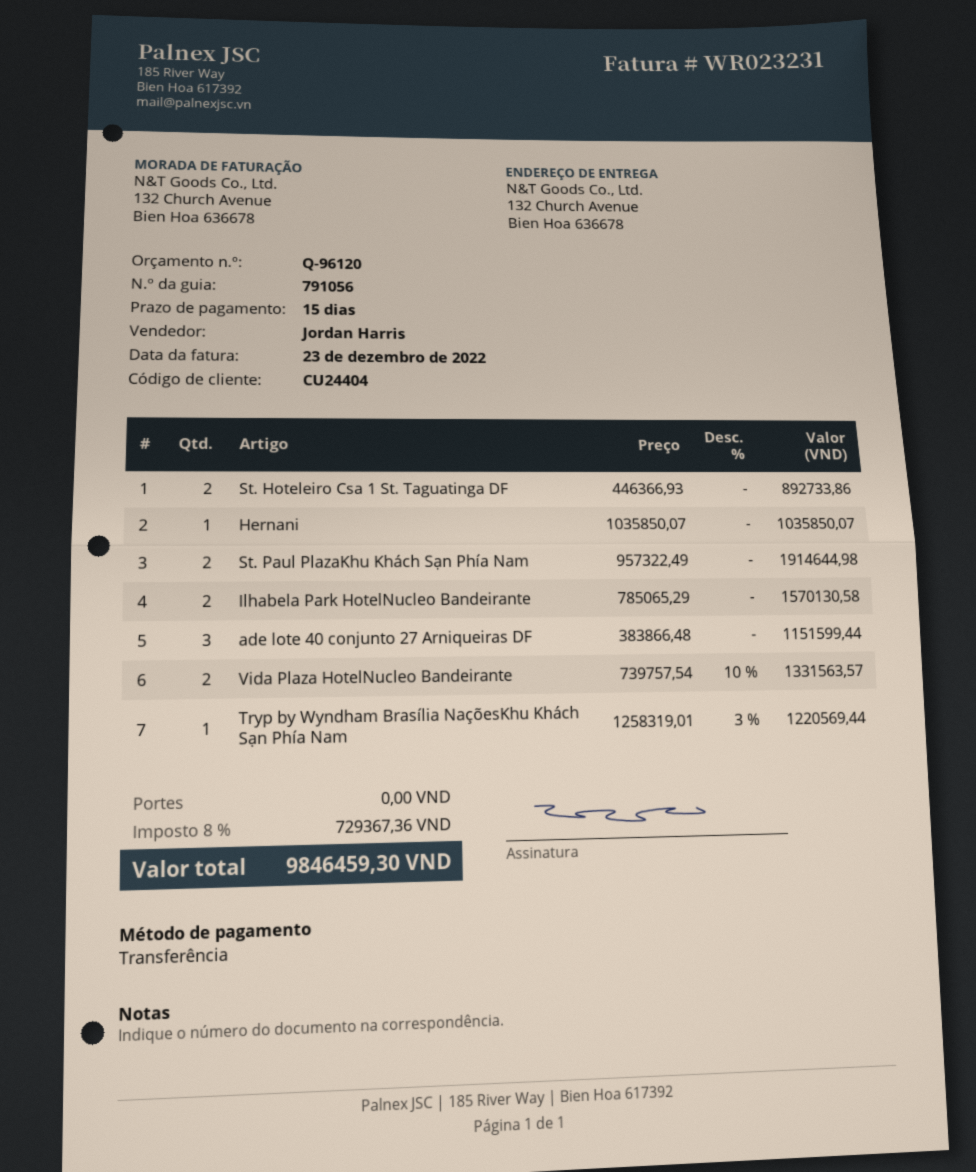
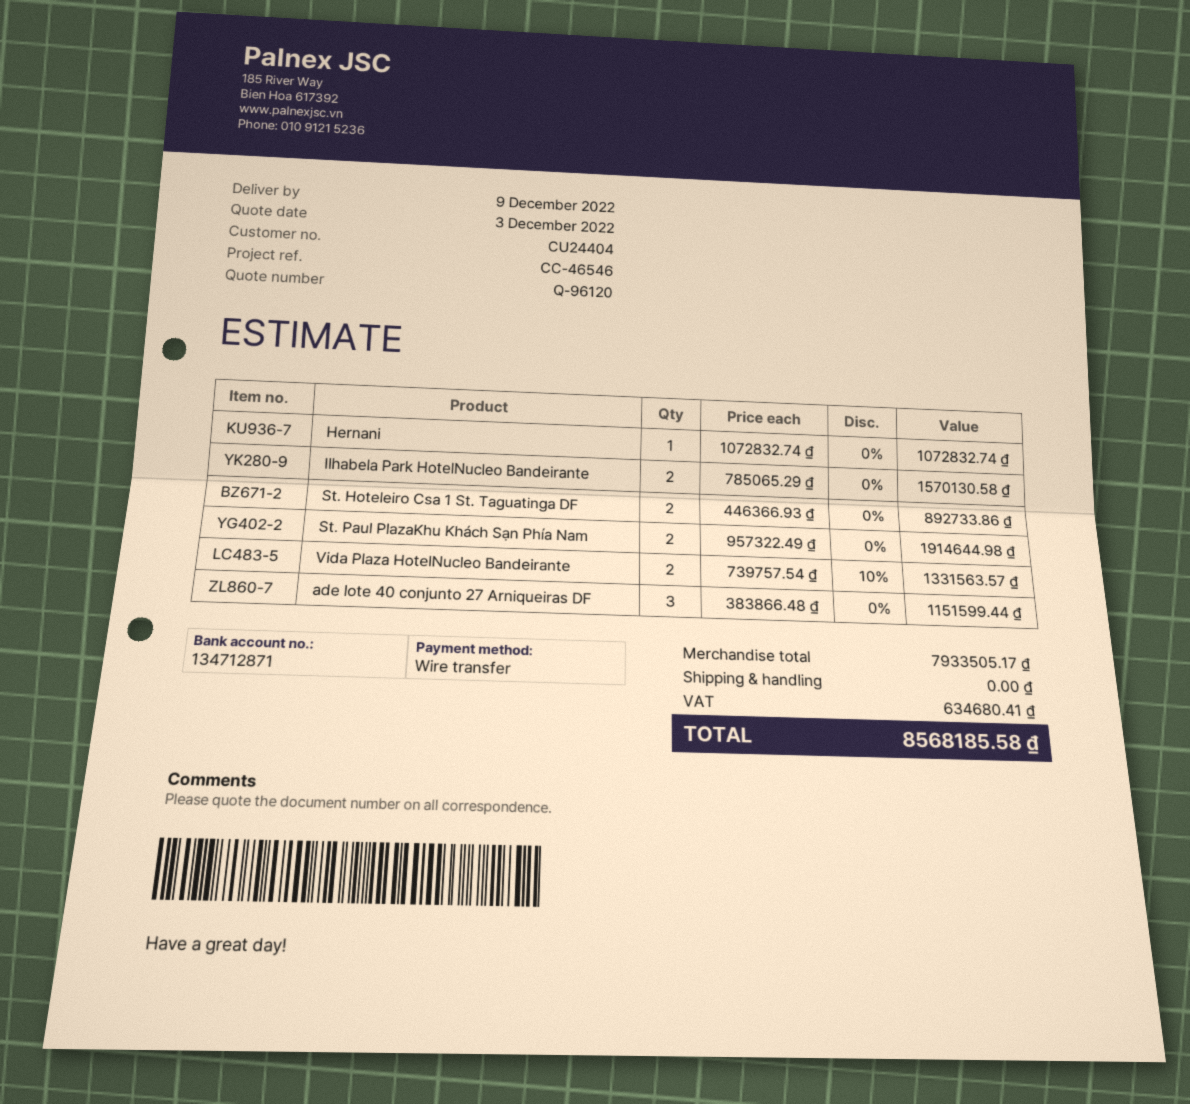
Hernani: 1 x 1035850.07 = 1035850.07 -> 1 x 1072832.74 = 1072832.74
Tryp by Wyndham Brasília NaçõesKhu Khách Sạn Phía Nam: 1 x 1258319.01 - 3% = 1220569.44 -> none
tax: 729367.36 -> 634680.41
total: 9846459.30 -> 8568185.58

